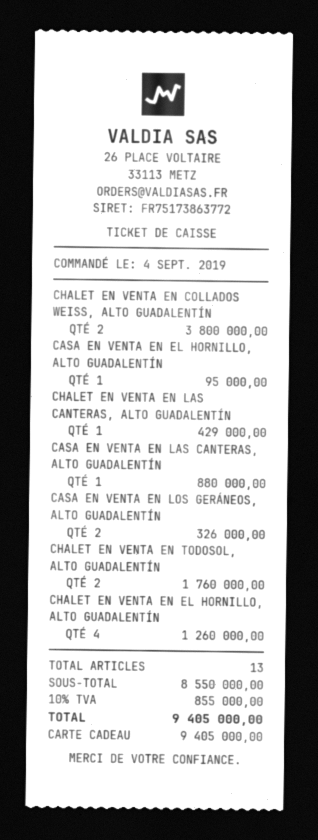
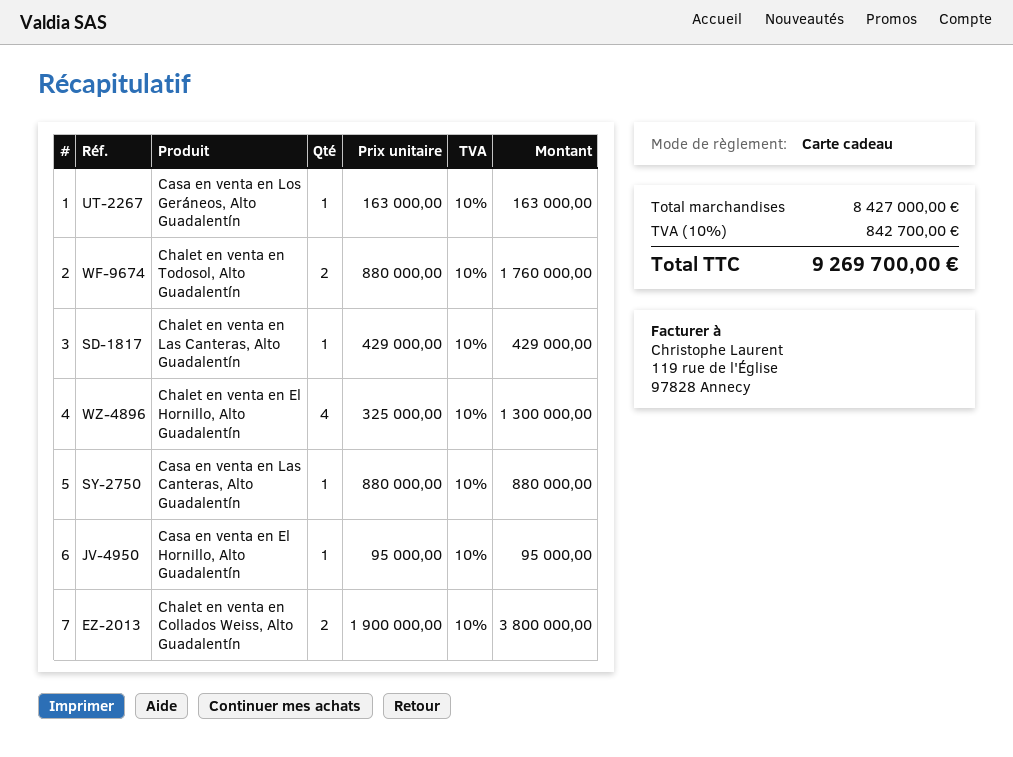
CASA EN VENTA EN LOS GERÁNEOS, ALTO GUADALENTÍN: 2 for 326000.00 -> 1 for 163000.00
CHALET EN VENTA EN EL HORNILLO, ALTO GUADALENTÍN: 4 for 1260000.00 -> 4 for 1300000.00
subtotal: 8550000.00 -> 8427000.00
tax: 10% = 855000.00 -> 10% = 842700.00
total: 9405000.00 -> 9269700.00

